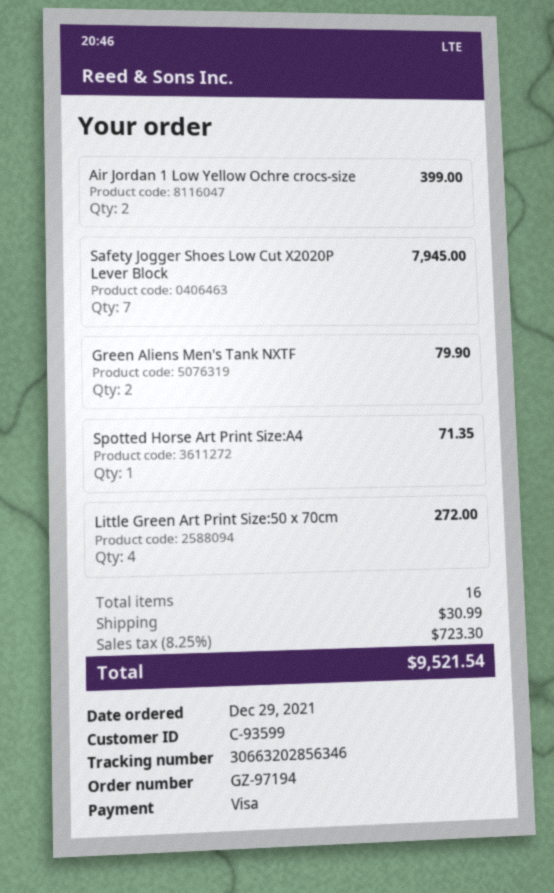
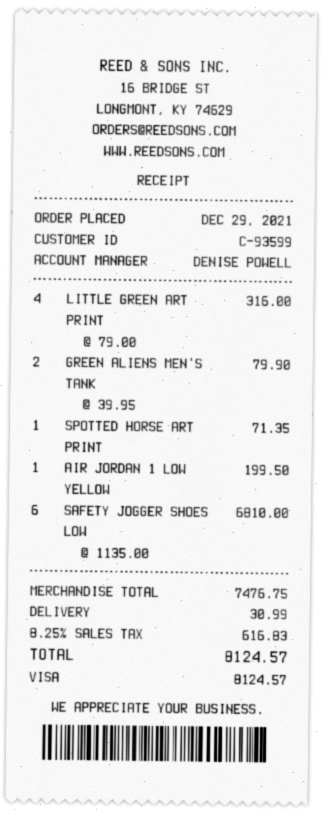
Air Jordan 1 Low Yellow Ochre crocs-size: 2 for 399.00 -> 1 for 199.50
Safety Jogger Shoes Low Cut X2020P Lever Block: 7 for 7945.00 -> 6 for 6810.00
Little Green Art Print Size:50 x 70cm: 4 for 272.00 -> 4 for 316.00
tax: 8.25% = 723.30 -> 8.25% = 616.83
total: 9521.54 -> 8124.57

